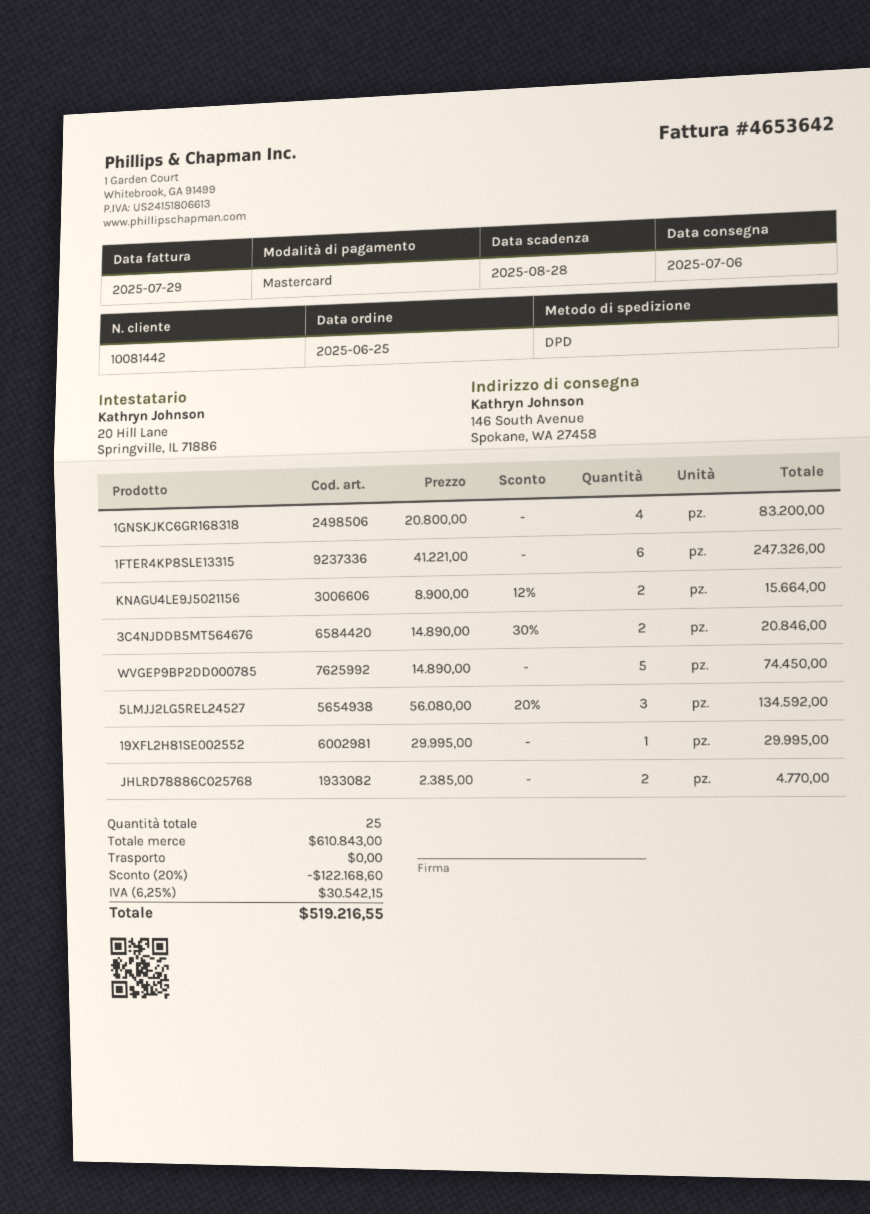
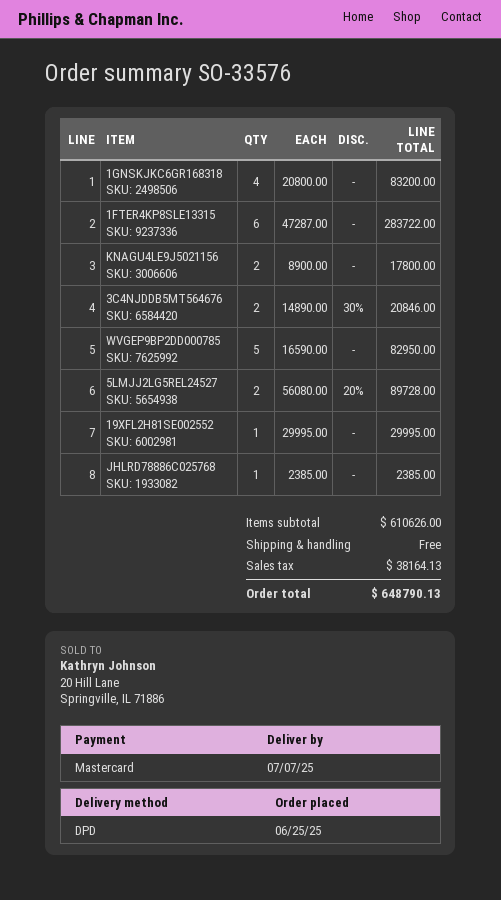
delivery date: 2025-07-06 -> 2025-07-07
1FTER4KP8SLE13315: 6 x 41221.00 = 247326.00 -> 6 x 47287.00 = 283722.00
KNAGU4LE9J5021156: 2 x 8900.00 - 12% = 15664.00 -> 2 x 8900.00 = 17800.00
WVGEP9BP2DD000785: 5 x 14890.00 = 74450.00 -> 5 x 16590.00 = 82950.00
5LMJJ2LG5REL24527: 3 x 56080.00 - 20% = 134592.00 -> 2 x 56080.00 - 20% = 89728.00
JHLRD78886C025768: 2 x 2385.00 = 4770.00 -> 1 x 2385.00 = 2385.00
subtotal: 610843.00 -> 610626.00
discount: 20% = 122168.60 -> none
tax: 30542.15 -> 38164.13
total: 519216.55 -> 648790.13

